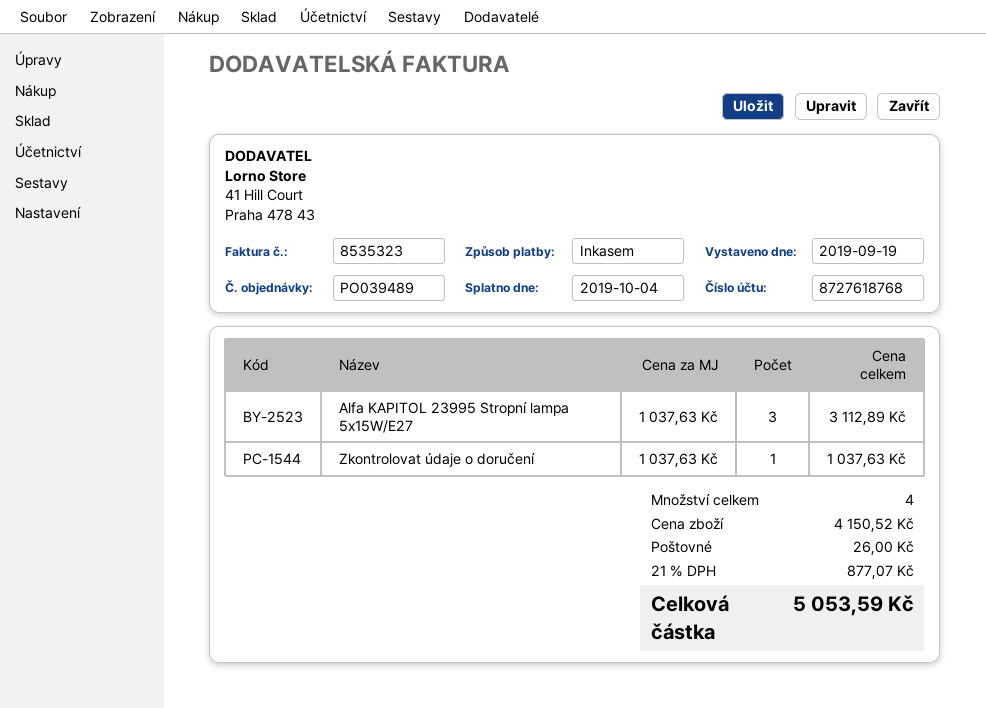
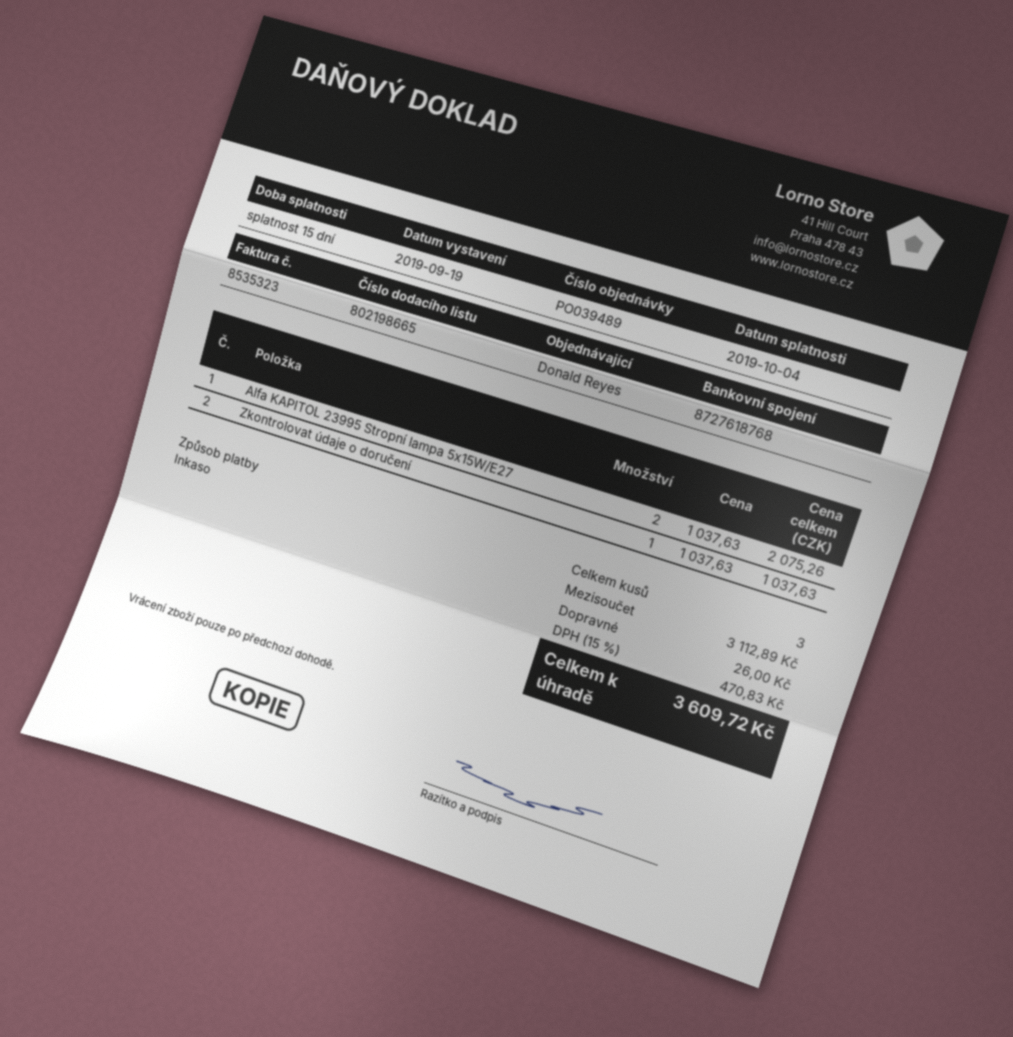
Alfa KAPITOL 23995 Stropní lampa 5x15W/E27: 3 x 1037.63 = 3112.89 -> 2 x 1037.63 = 2075.26
total quantity: 4 -> 3
subtotal: 4150.52 -> 3112.89
tax: 21% = 877.07 -> 15% = 470.83
total: 5053.59 -> 3609.72

